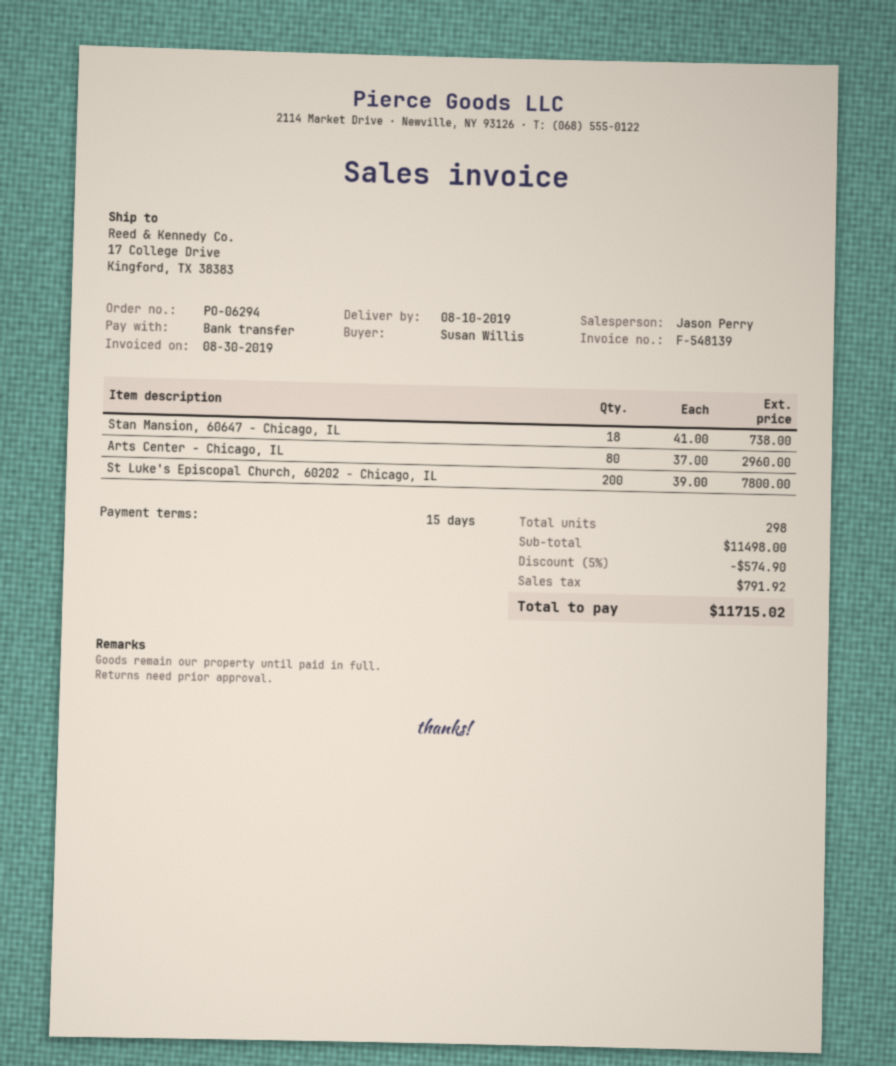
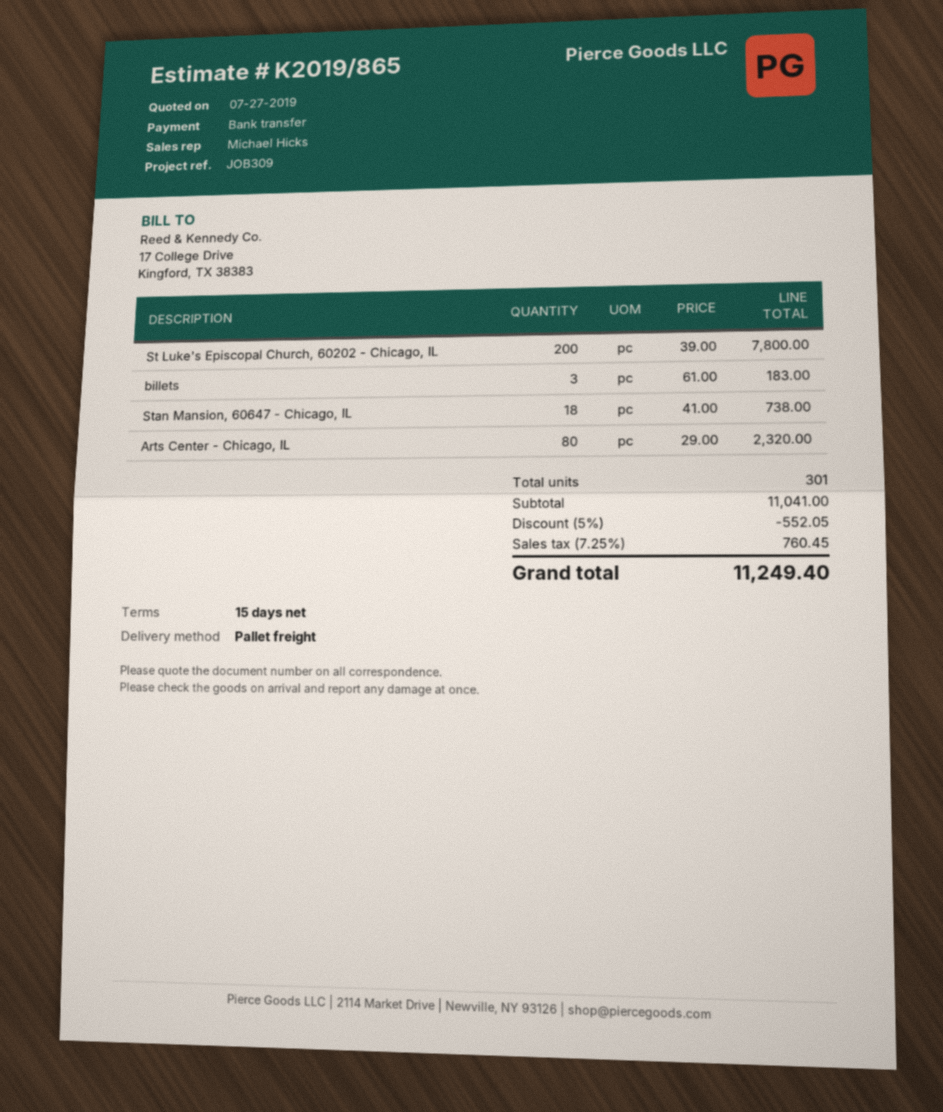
sales rep: Jason Perry -> Michael Hicks
Arts Center - Chicago, IL: 80 x 37.00 = 2960.00 -> 80 x 29.00 = 2320.00
billets: none -> 3 x 61.00 = 183.00
total quantity: 298 -> 301
subtotal: 11498.00 -> 11041.00
discount: 5% = 574.90 -> 5% = 552.05
tax: 791.92 -> 760.45
total: 11715.02 -> 11249.40

